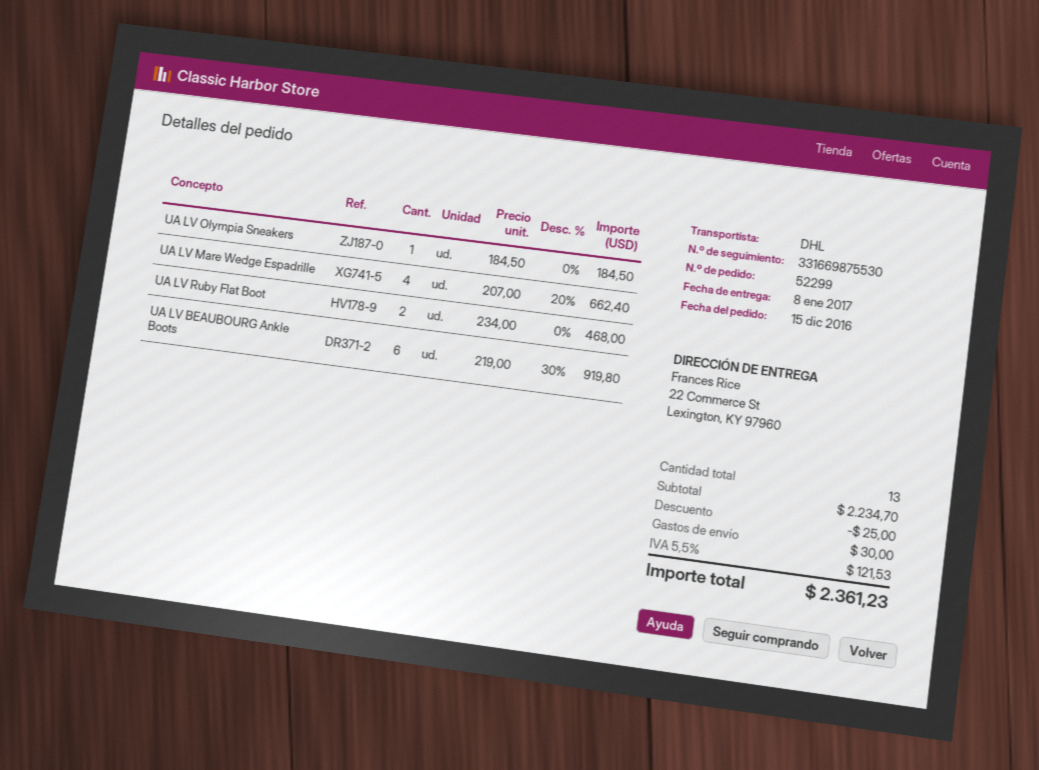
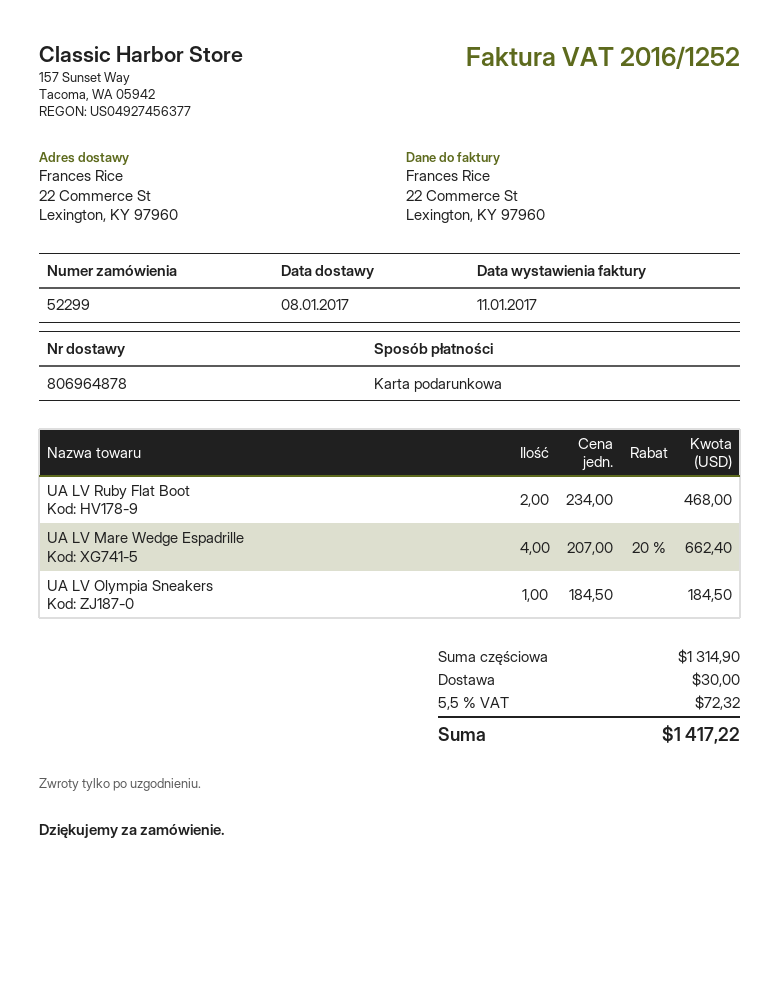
UA LV BEAUBOURG Ankle Boots: 6 x 219.00 - 30% = 919.80 -> none
subtotal: 2234.70 -> 1314.90
discount: 25.00 -> none
tax: 5.5% = 121.53 -> 5.5% = 72.32
total: 2361.23 -> 1417.22

